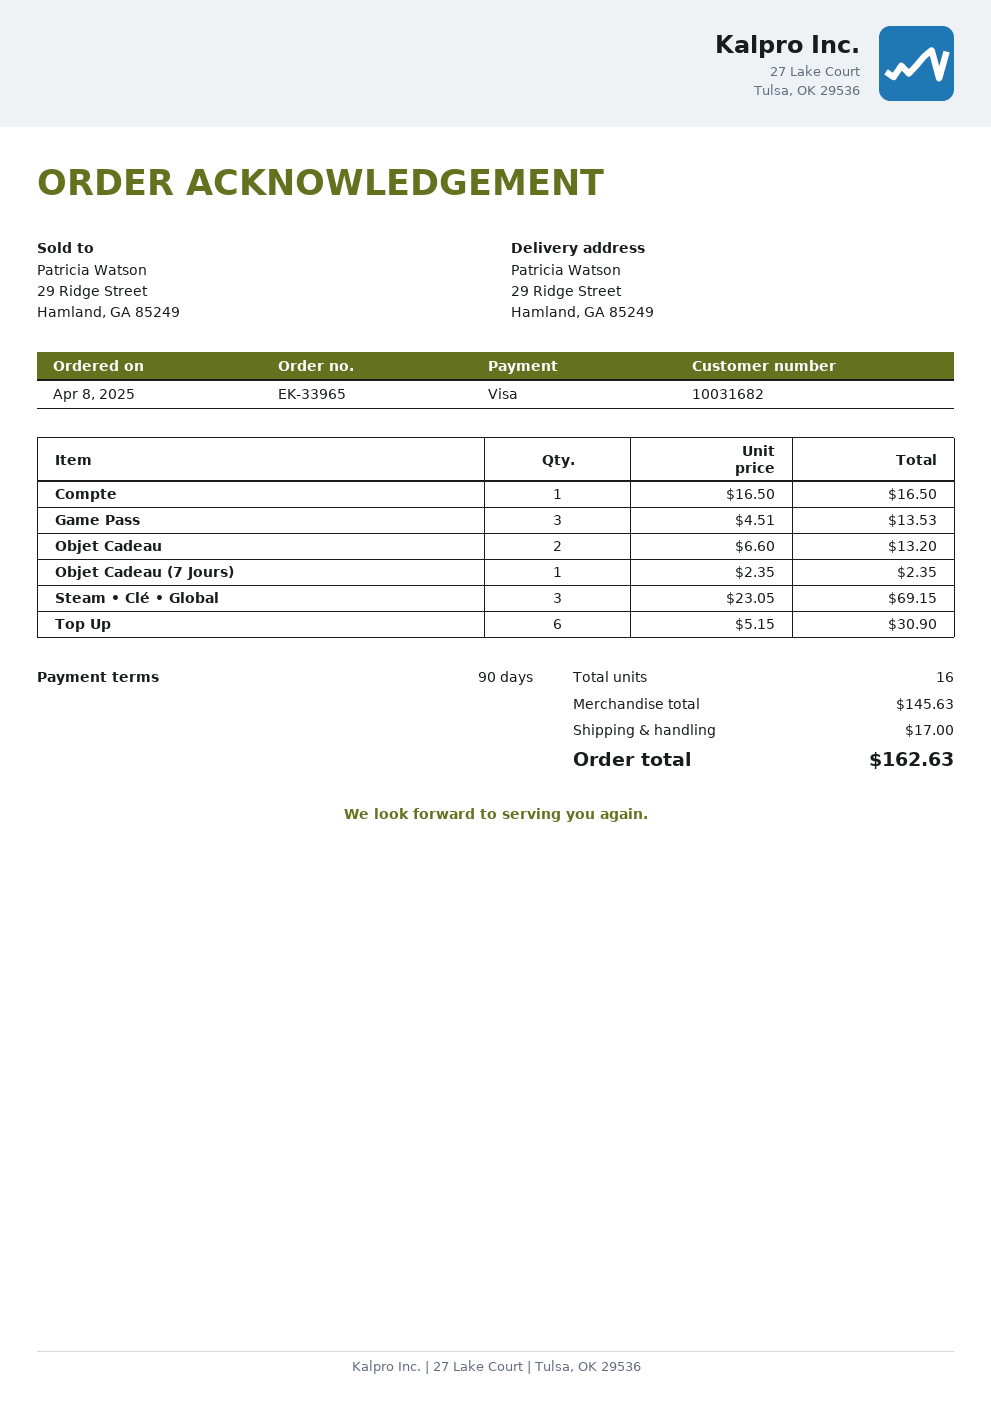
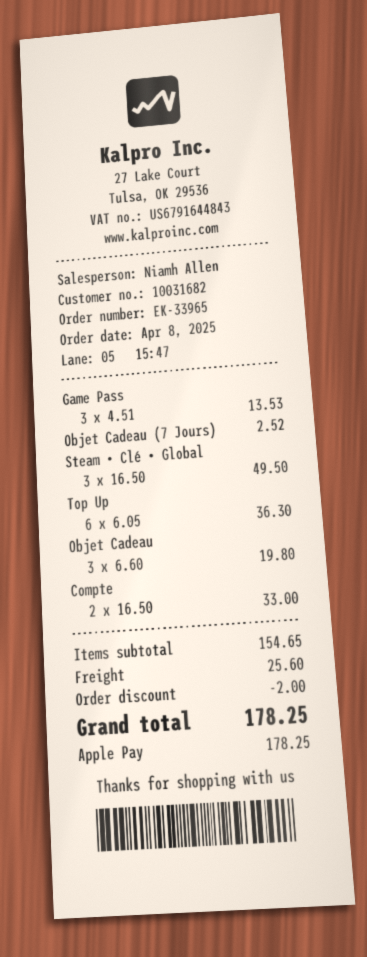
payment method: Visa -> Apple Pay
Compte: 1 x 16.50 = 16.50 -> 2 x 16.50 = 33.00
Objet Cadeau: 2 x 6.60 = 13.20 -> 3 x 6.60 = 19.80
Objet Cadeau (7 Jours): 1 x 2.35 = 2.35 -> 1 x 2.52 = 2.52
Steam • Clé • Global: 3 x 23.05 = 69.15 -> 3 x 16.50 = 49.50
Top Up: 6 x 5.15 = 30.90 -> 6 x 6.05 = 36.30
subtotal: 145.63 -> 154.65
discount: none -> 2.00
shipping: 17.00 -> 25.60
total: 162.63 -> 178.25

